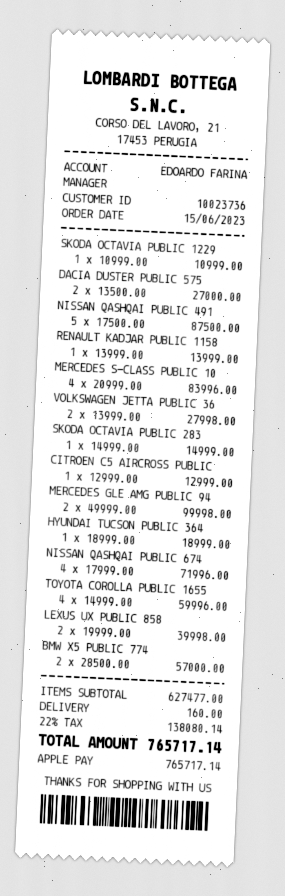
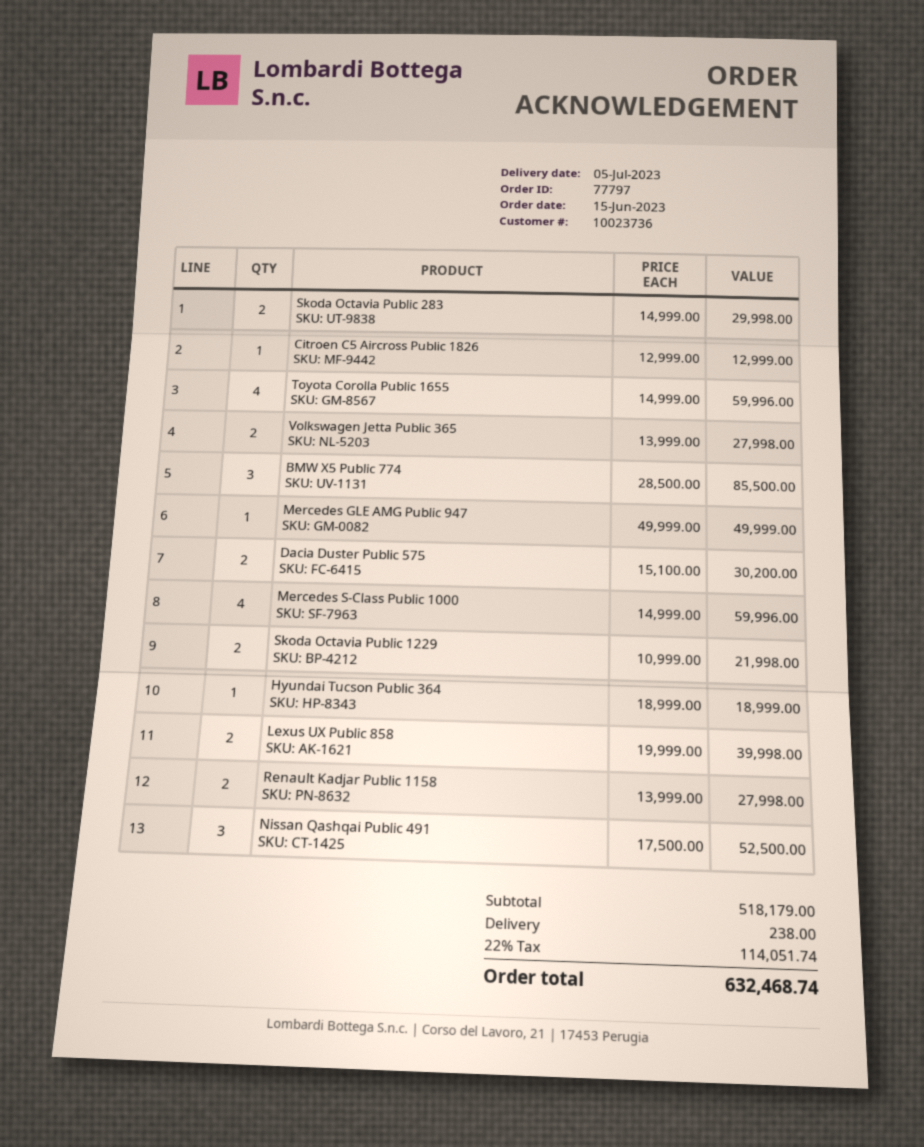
SKODA OCTAVIA PUBLIC 1229: 1 x 10999.00 = 10999.00 -> 2 x 10999.00 = 21998.00
DACIA DUSTER PUBLIC 575: 2 x 13500.00 = 27000.00 -> 2 x 15100.00 = 30200.00
NISSAN QASHQAI PUBLIC 491: 5 x 17500.00 = 87500.00 -> 3 x 17500.00 = 52500.00
RENAULT KADJAR PUBLIC 1158: 1 x 13999.00 = 13999.00 -> 2 x 13999.00 = 27998.00
MERCEDES S-CLASS PUBLIC 10: 4 x 20999.00 = 83996.00 -> 4 x 14999.00 = 59996.00
SKODA OCTAVIA PUBLIC 283: 1 x 14999.00 = 14999.00 -> 2 x 14999.00 = 29998.00
MERCEDES GLE AMG PUBLIC 94: 2 x 49999.00 = 99998.00 -> 1 x 49999.00 = 49999.00
NISSAN QASHQAI PUBLIC 674: 4 x 17999.00 = 71996.00 -> none
BMW X5 PUBLIC 774: 2 x 28500.00 = 57000.00 -> 3 x 28500.00 = 85500.00
subtotal: 627477.00 -> 518179.00
shipping: 160.00 -> 238.00
tax: 22% = 138080.14 -> 22% = 114051.74
total: 765717.14 -> 632468.74

